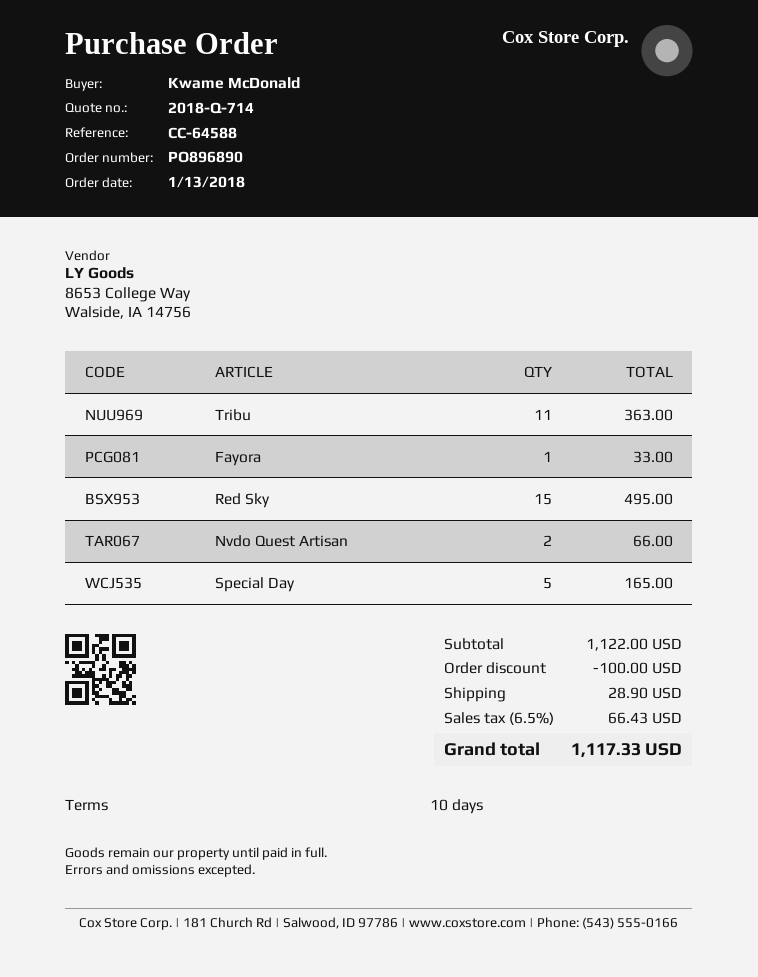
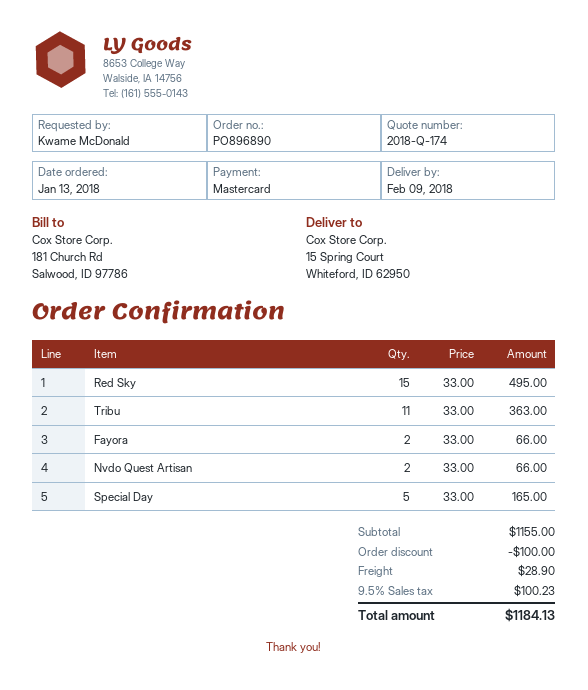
quote number: 2018-Q-714 -> 2018-Q-174
Fayora: 1 for 33.00 -> 2 for 66.00
subtotal: 1122.00 -> 1155.00
tax: 6.5% = 66.43 -> 9.5% = 100.23
total: 1117.33 -> 1184.13

